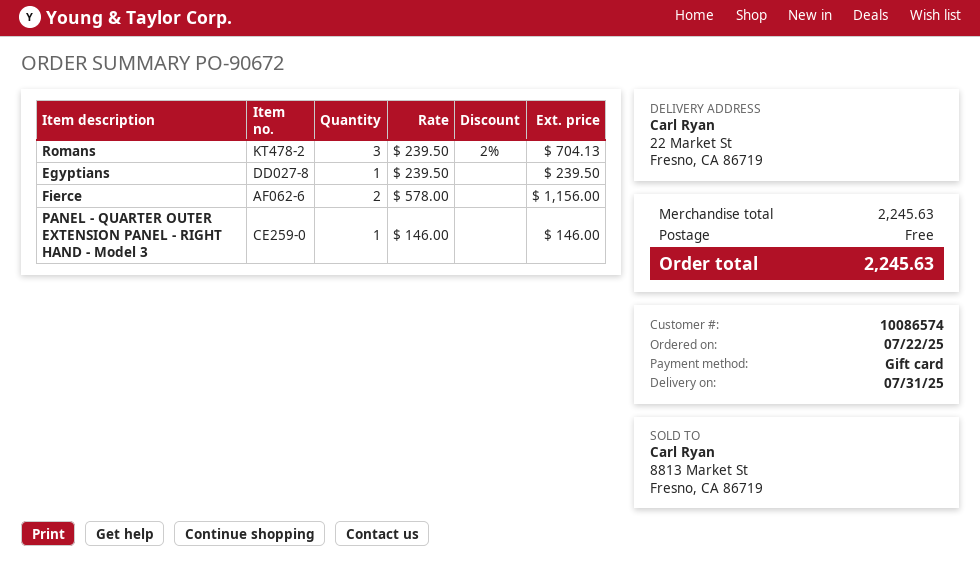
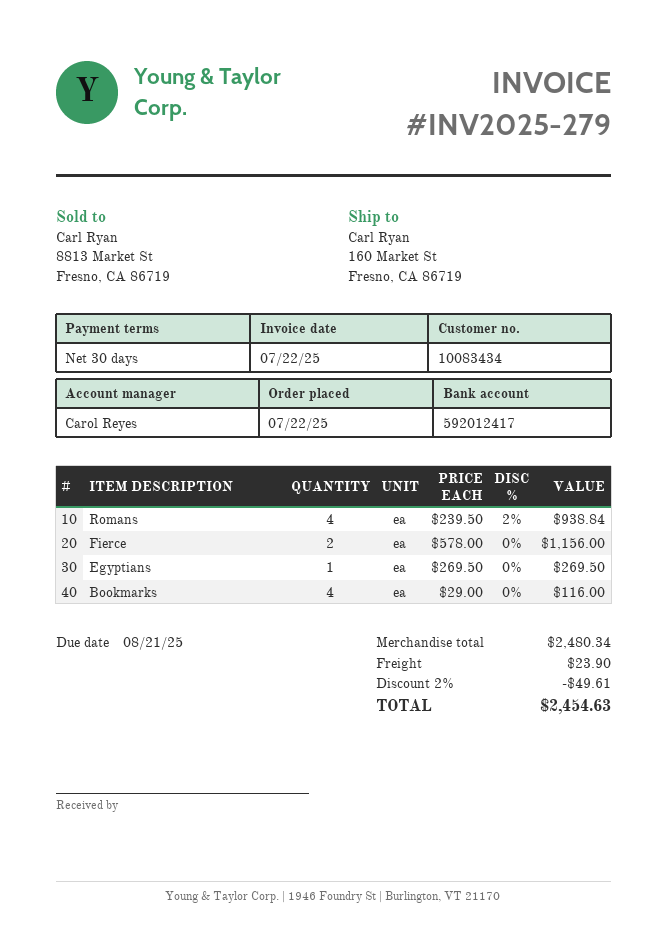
customer number: 10086574 -> 10083434
ship to: 22 Market St, Fresno, CA 86719 -> 160 Market St, Fresno, CA 86719
Romans: 3 x 239.50 - 2% = 704.13 -> 4 x 239.50 - 2% = 938.84
Egyptians: 1 x 239.50 = 239.50 -> 1 x 269.50 = 269.50
PANEL - QUARTER OUTER EXTENSION PANEL - RIGHT HAND - Model 3: 1 x 146.00 = 146.00 -> none
Bookmarks: none -> 4 x 29.00 = 116.00
subtotal: 2245.63 -> 2480.34
discount: none -> 2% = 49.61
shipping: 0.00 -> 23.90
total: 2245.63 -> 2454.63

